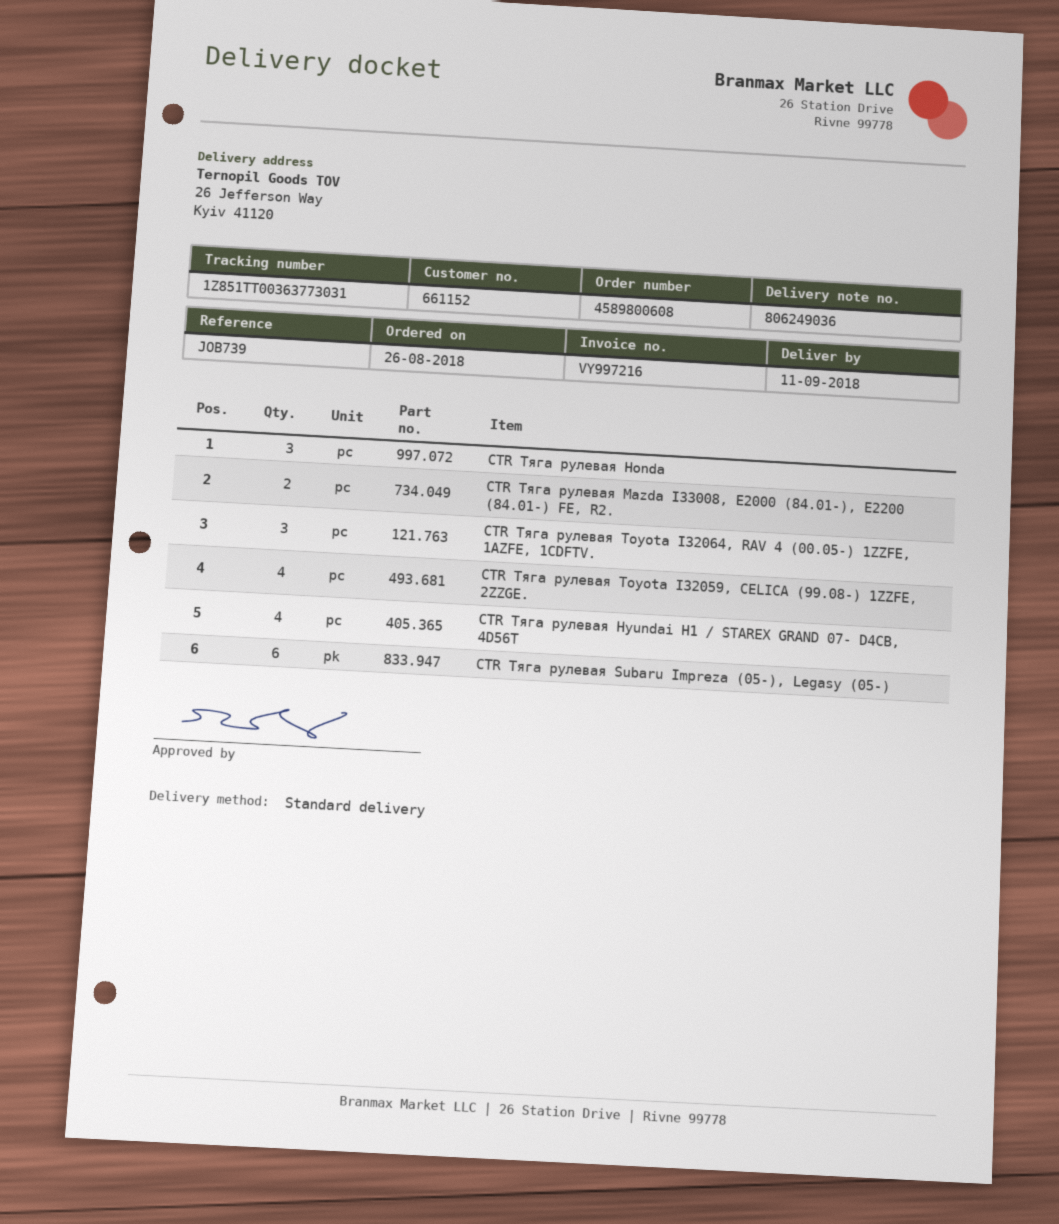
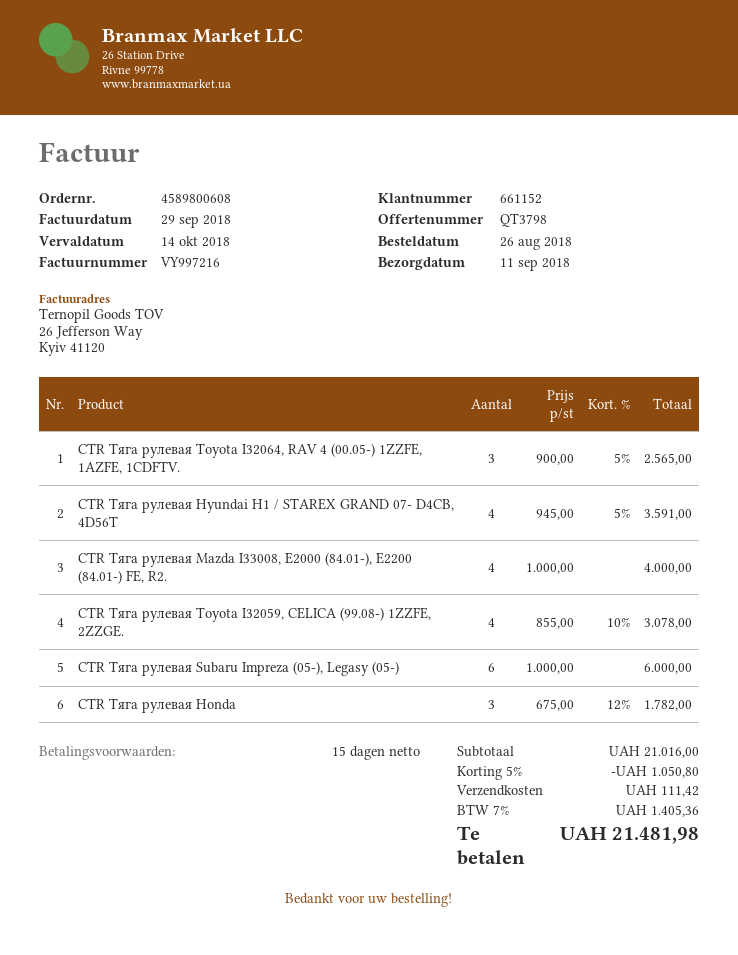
CTR Тяга рулевая Mazda I33008, E2000 (84.01-), E2200 (84.01-) FE, R2.: 2 -> 4

